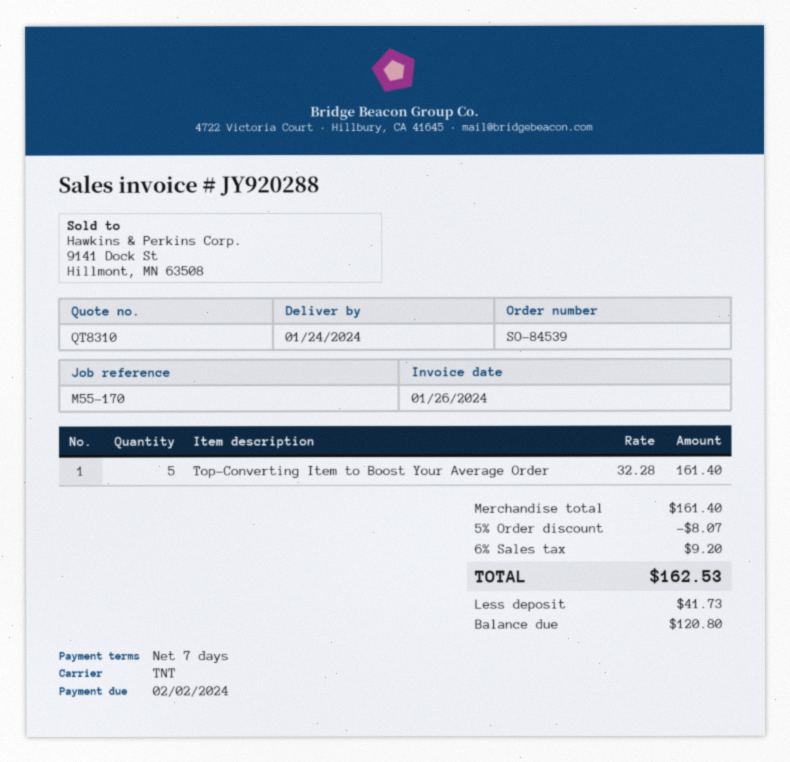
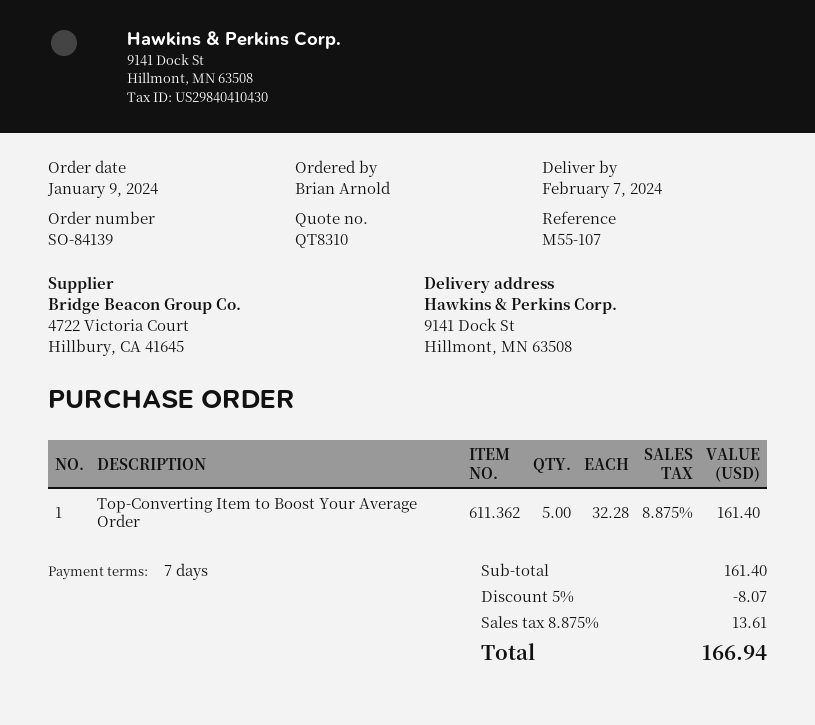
order number: SO-84539 -> SO-84139
delivery date: 2024-01-24 -> 2024-02-07
reference: M55-170 -> M55-107
tax: 6% = 9.20 -> 8.875% = 13.61
total: 162.53 -> 166.94

